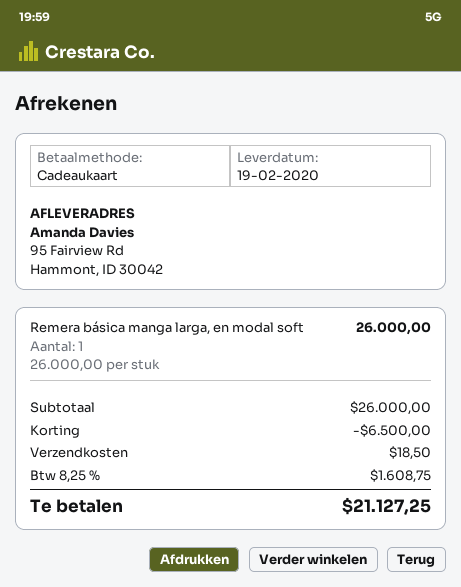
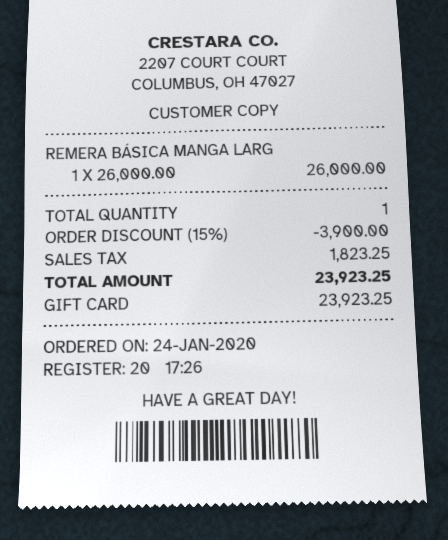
discount: 6500.00 -> 3900.00
shipping: 18.50 -> none
tax: 1608.75 -> 1823.25
total: 21127.25 -> 23923.25

